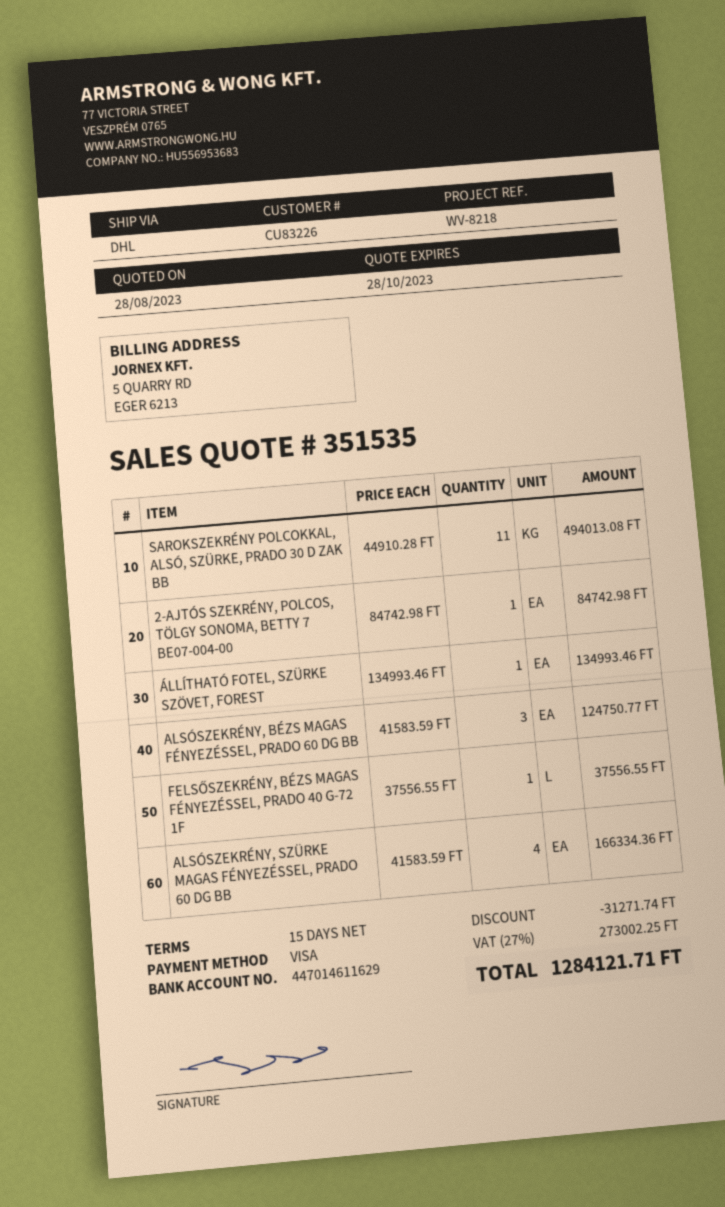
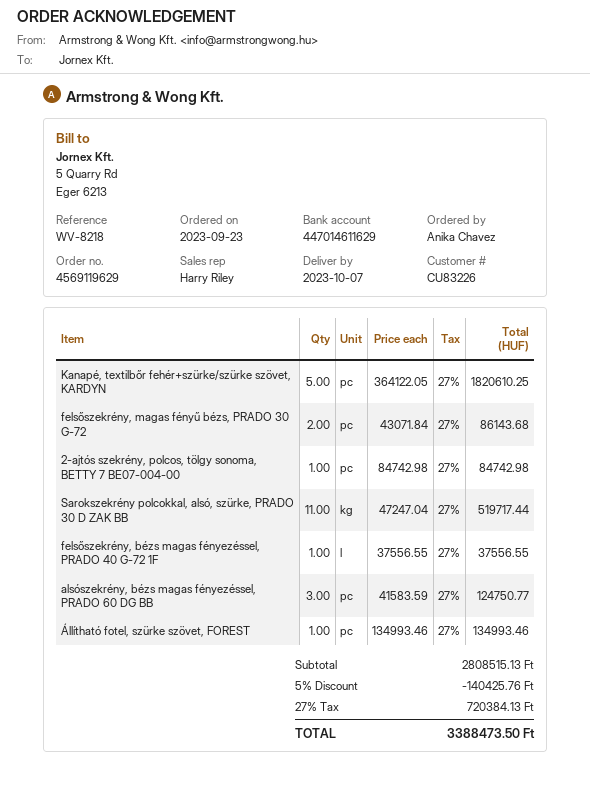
SAROKSZEKRÉNY POLCOKKAL, ALSÓ, SZÜRKE, PRADO 30 D ZAK BB: 11 x 44910.28 = 494013.08 -> 11 x 47247.04 = 519717.44
ALSÓSZEKRÉNY, SZÜRKE MAGAS FÉNYEZÉSSEL, PRADO 60 DG BB: 4 x 41583.59 = 166334.36 -> none
Kanapé, textilbőr fehér+szürke/szürke szövet, KARDYN: none -> 5 x 364122.05 = 1820610.25
felsőszekrény, magas fényű bézs, PRADO 30 G-72: none -> 2 x 43071.84 = 86143.68
discount: 31271.74 -> 140425.76
tax: 27% = 273002.25 -> 27% = 720384.13
total: 1284121.71 -> 3388473.50

